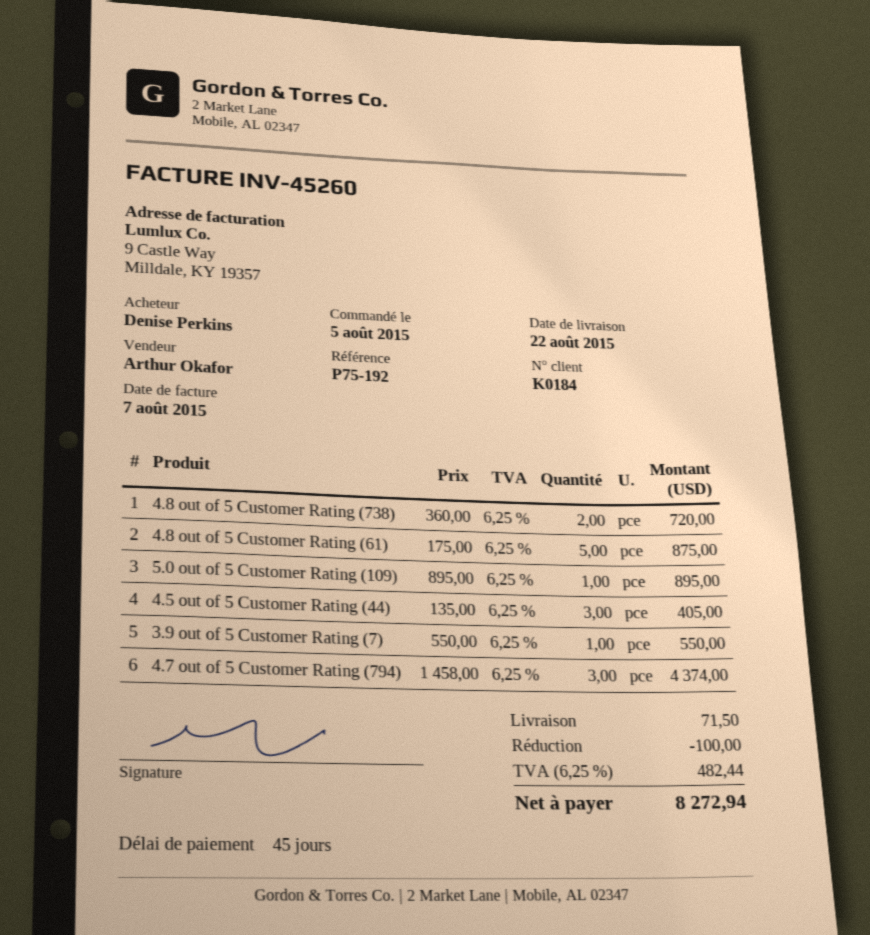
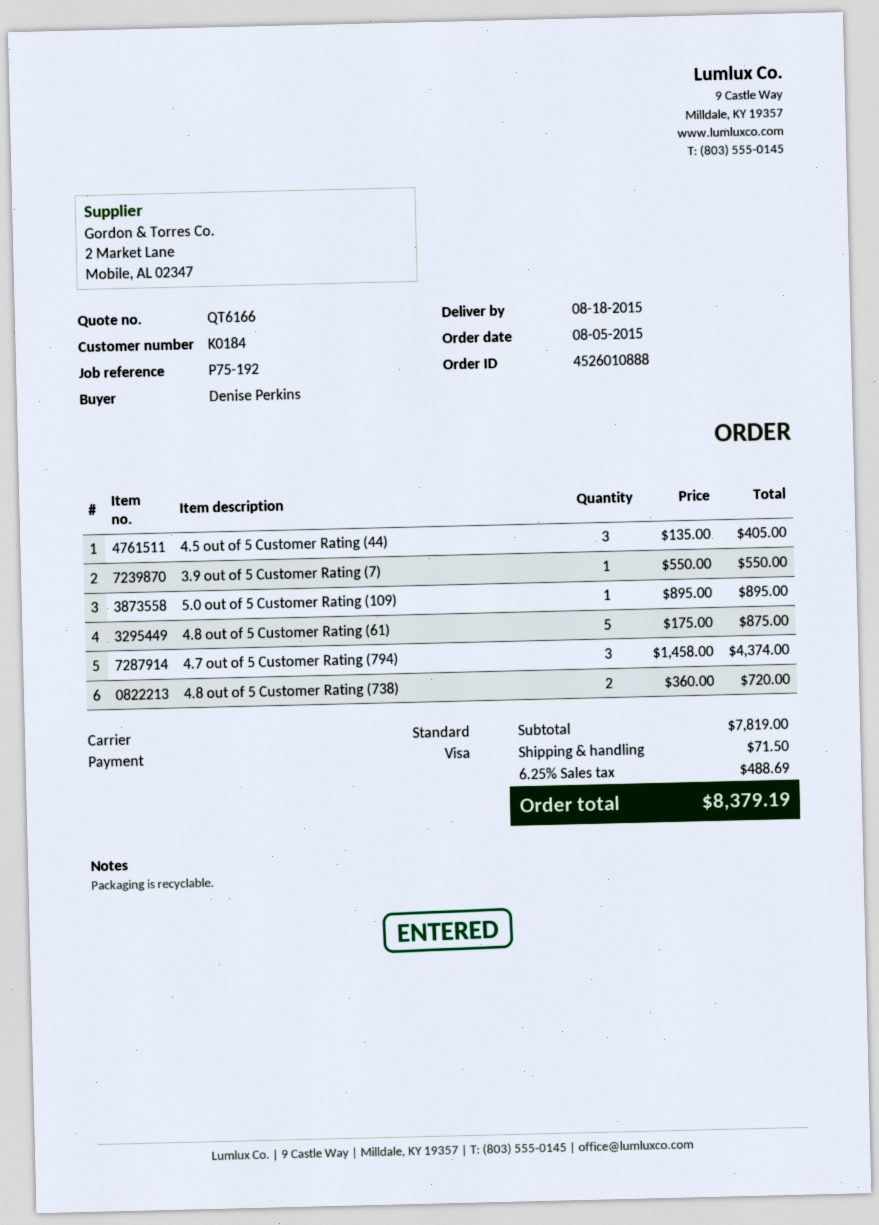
delivery date: 2015-08-22 -> 2015-08-18
discount: 100.00 -> none
tax: 6.25% = 482.44 -> 6.25% = 488.69
total: 8272.94 -> 8379.19

